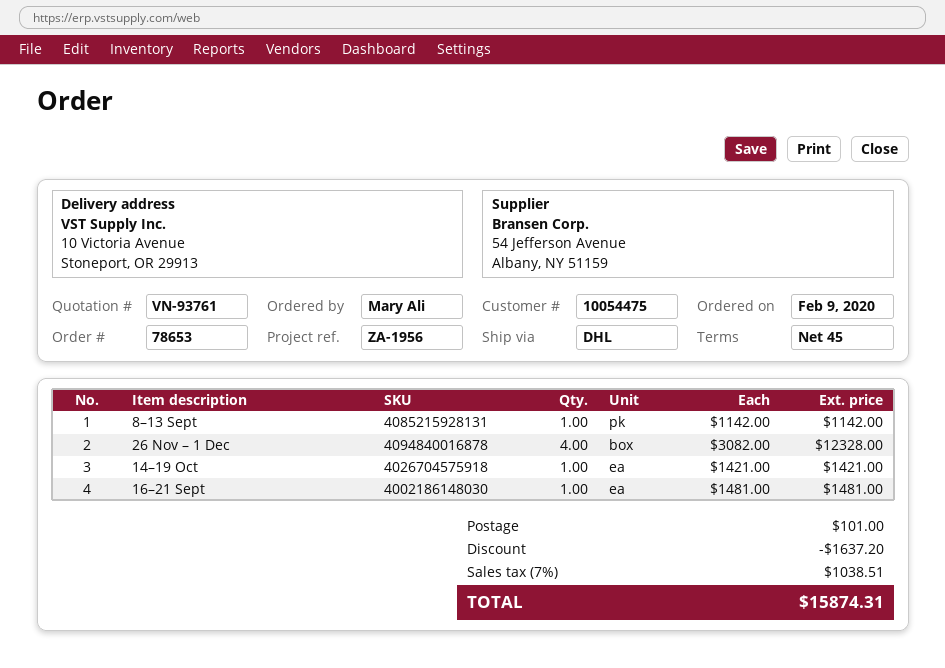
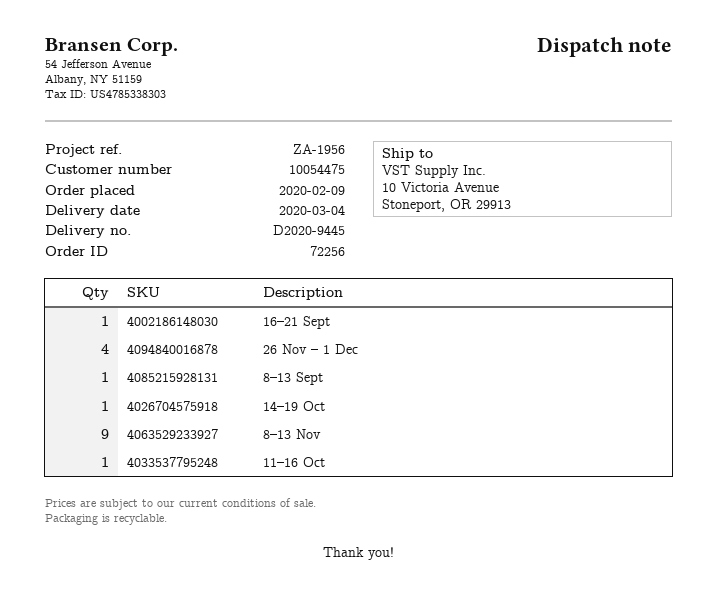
order number: 78653 -> 72256
8–13 Nov: none -> 9
11–16 Oct: none -> 1

